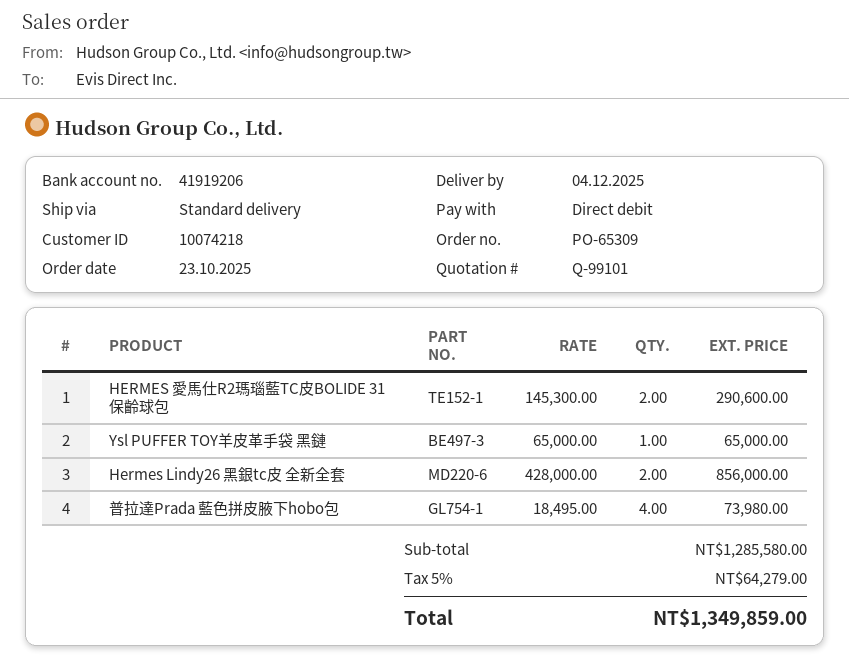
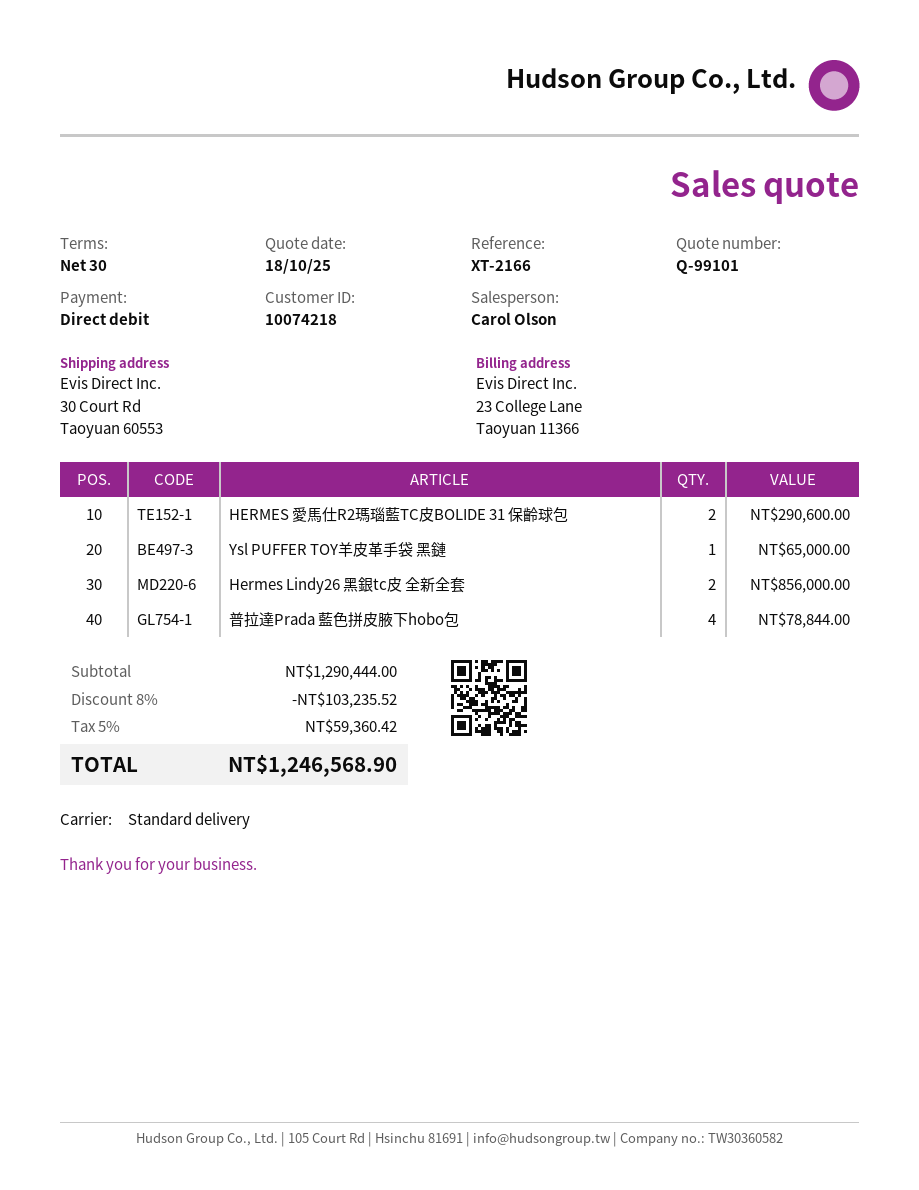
普拉達Prada 藍色拼皮腋下hobo包: 4 for 73980.00 -> 4 for 78844.00
subtotal: 1285580.00 -> 1290444.00
discount: none -> 8% = 103235.52
tax: 5% = 64279.00 -> 5% = 59360.42
total: 1349859.00 -> 1246568.90

